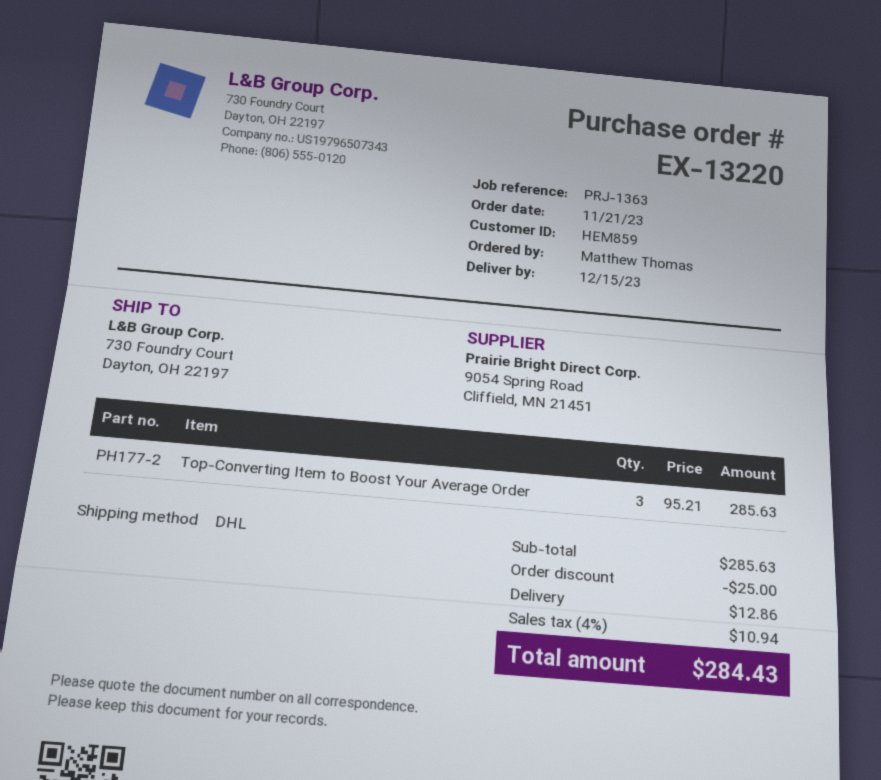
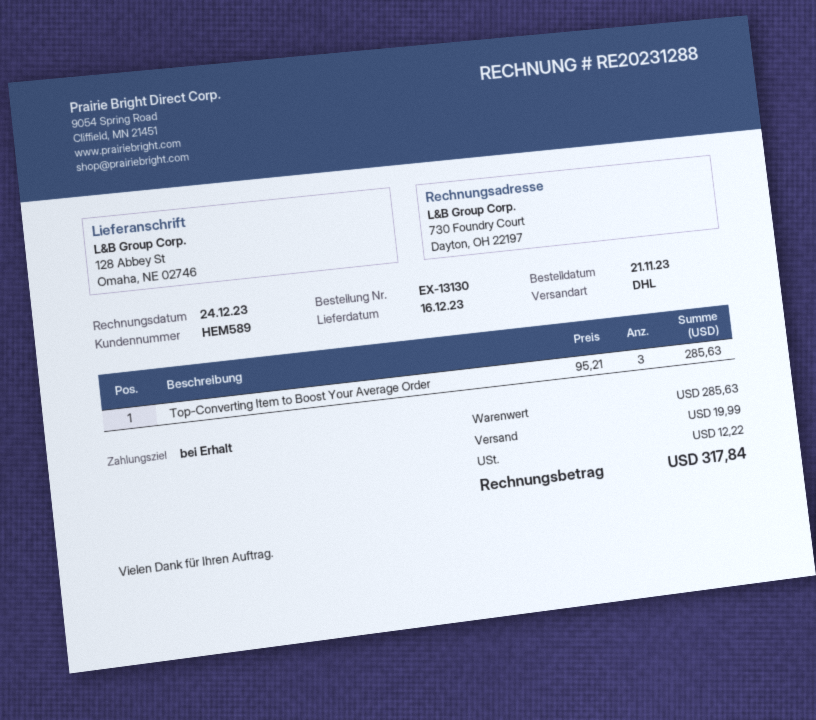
order number: EX-13220 -> EX-13130
delivery date: 2023-12-15 -> 2023-12-16
customer number: HEM859 -> HEM589
ship to: 730 Foundry Court, Dayton, OH 22197 -> 128 Abbey St, Omaha, NE 02746
discount: 25.00 -> none
shipping: 12.86 -> 19.99
tax: 10.94 -> 12.22
total: 284.43 -> 317.84

